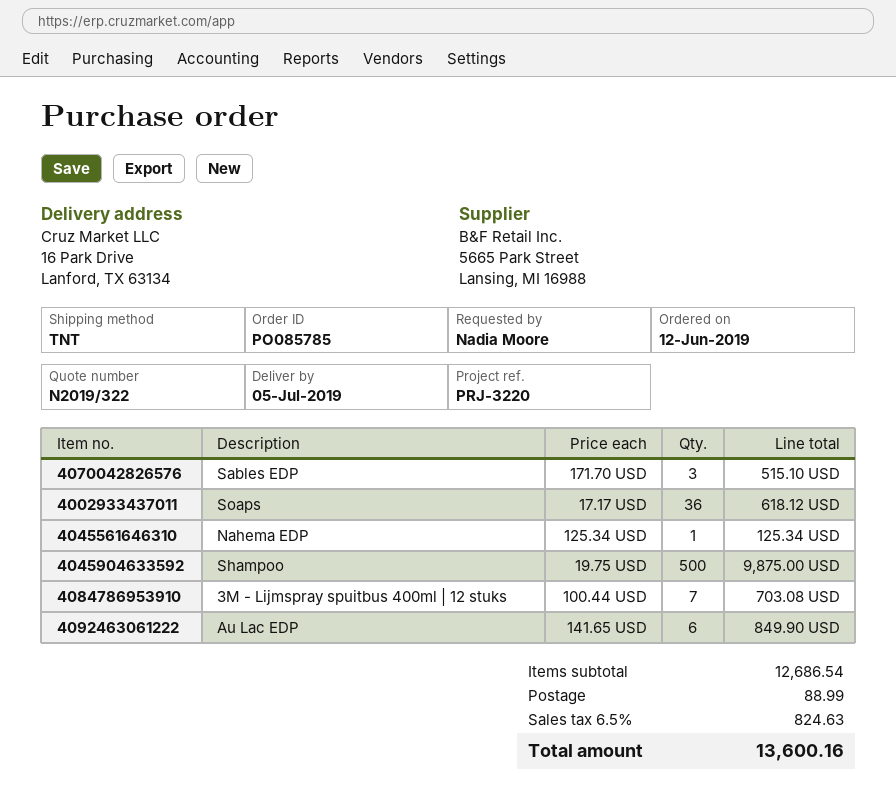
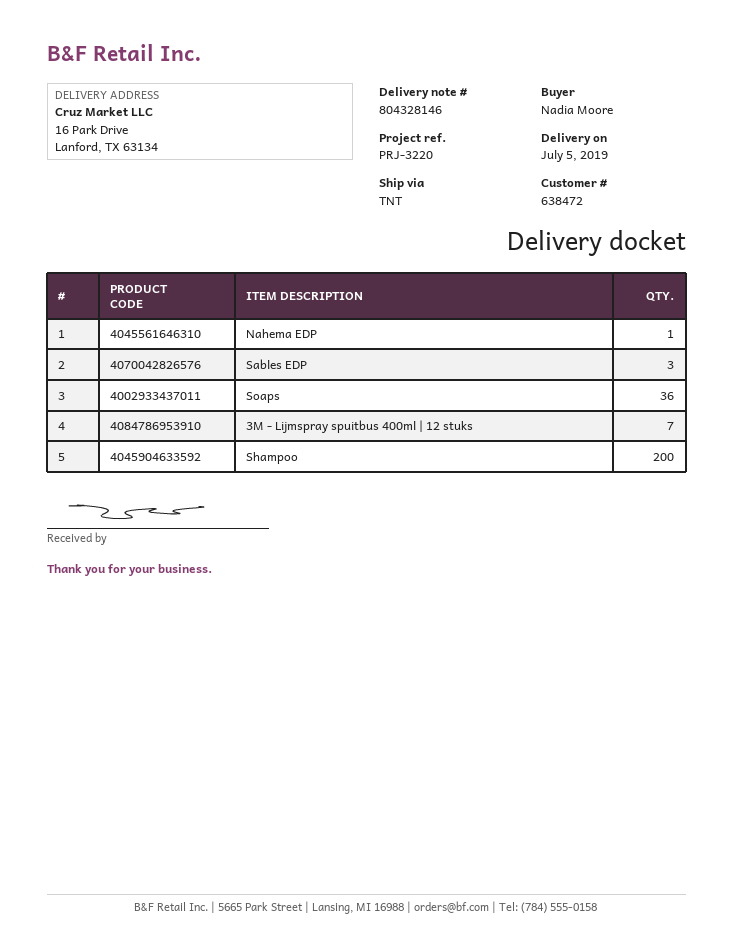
Shampoo: 500 -> 200
Au Lac EDP: 6 -> none

